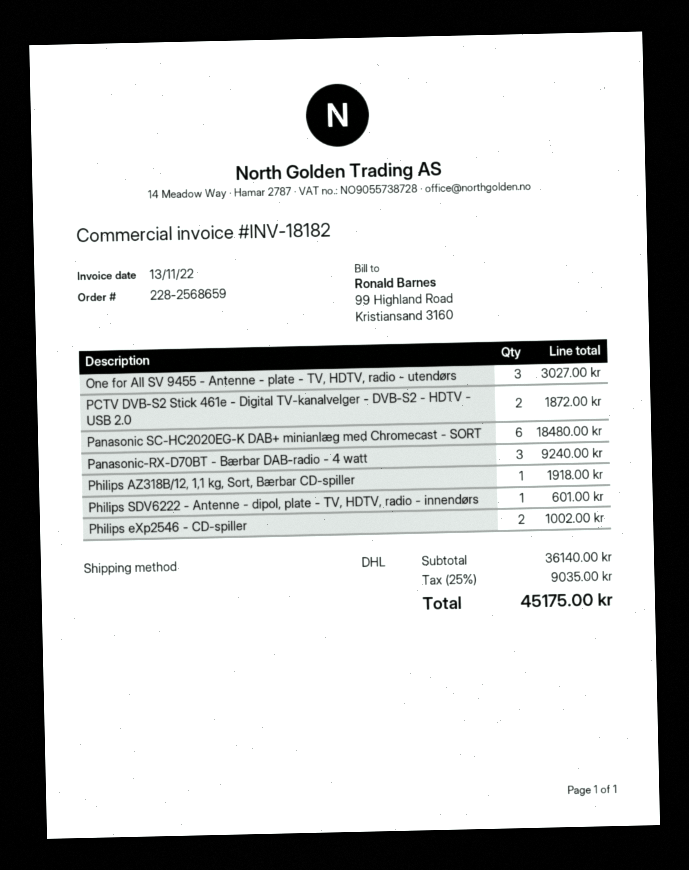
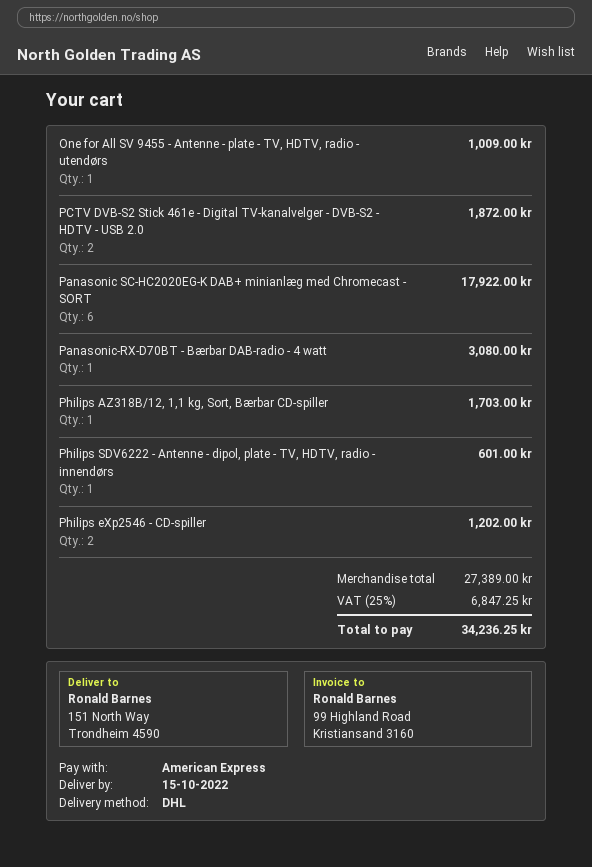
One for All SV 9455 - Antenne - plate - TV, HDTV, radio - utendørs: 3 for 3027.00 -> 1 for 1009.00
Panasonic SC-HC2020EG-K DAB+ minianlæg med Chromecast - SORT: 6 for 18480.00 -> 6 for 17922.00
Panasonic-RX-D70BT - Bærbar DAB-radio - 4 watt: 3 for 9240.00 -> 1 for 3080.00
Philips AZ318B/12, 1,1 kg, Sort, Bærbar CD-spiller: 1 for 1918.00 -> 1 for 1703.00
Philips eXp2546 - CD-spiller: 2 for 1002.00 -> 2 for 1202.00
subtotal: 36140.00 -> 27389.00
tax: 25% = 9035.00 -> 25% = 6847.25
total: 45175.00 -> 34236.25

